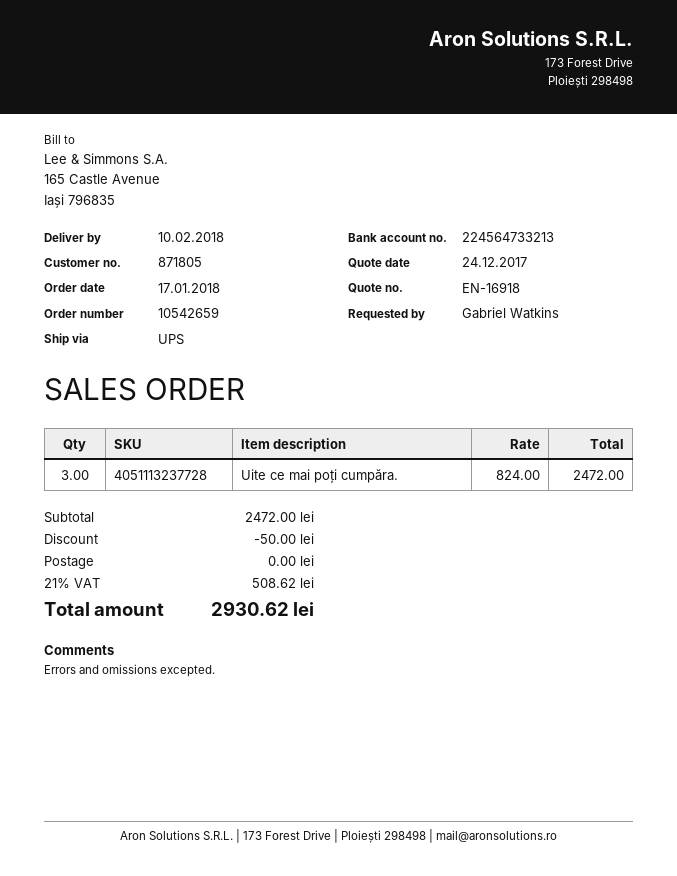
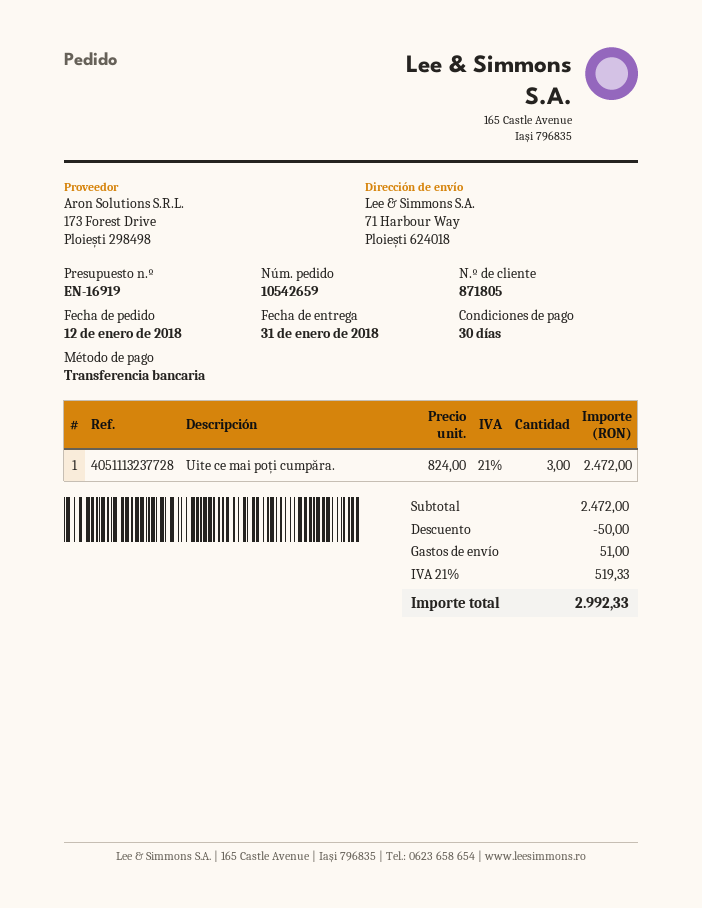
quote number: EN-16918 -> EN-16919
order date: 2018-01-17 -> 2018-01-12
delivery date: 2018-02-10 -> 2018-01-31
shipping: 0.00 -> 51.00
tax: 21% = 508.62 -> 21% = 519.33
total: 2930.62 -> 2992.33

